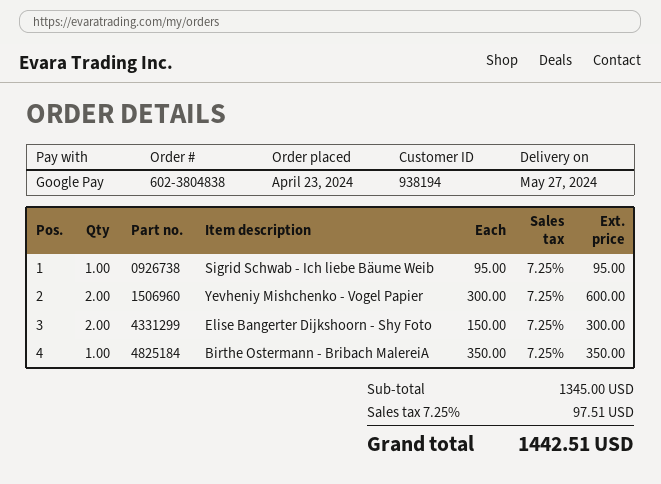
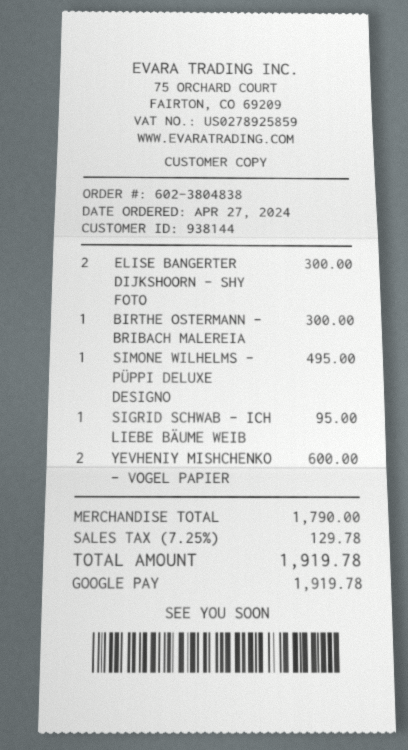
order date: 2024-04-23 -> 2024-04-27
customer number: 938194 -> 938144
Birthe Ostermann - Bribach MalereiA: 1 for 350.00 -> 1 for 300.00
SIMONE WILHELMS - PÜPPI DELUXE DESIGNO: none -> 1 for 495.00
subtotal: 1345.00 -> 1790.00
tax: 7.25% = 97.51 -> 7.25% = 129.78
total: 1442.51 -> 1919.78

